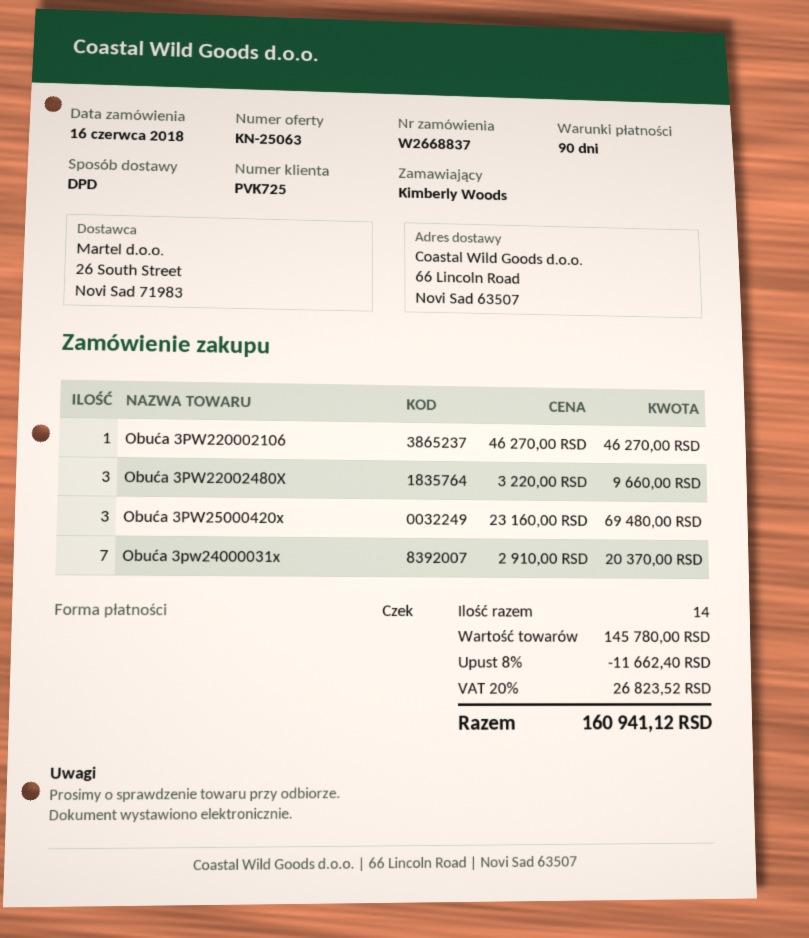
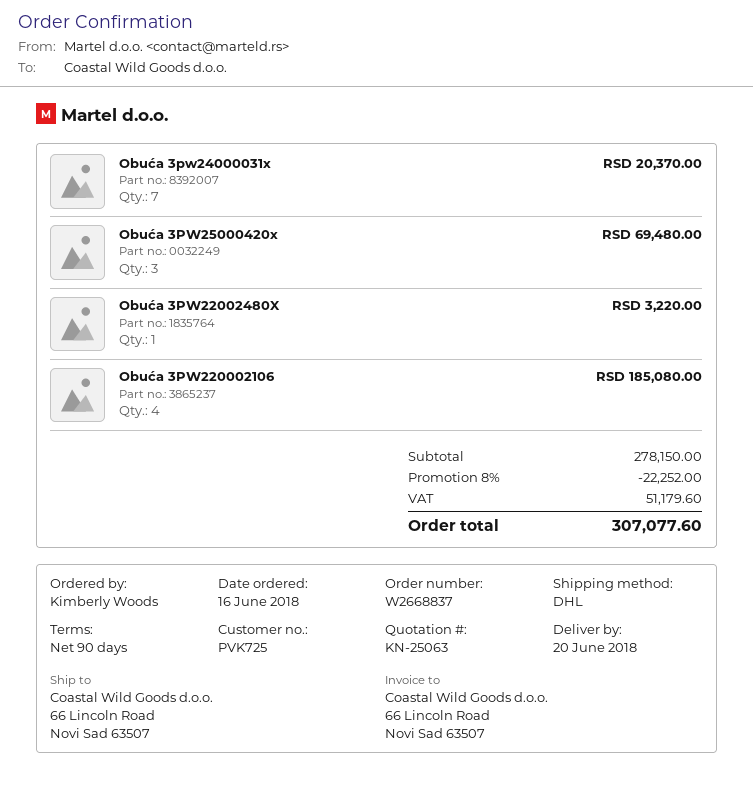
shipping method: DPD -> DHL
Obuća 3PW220002106: 1 for 46270.00 -> 4 for 185080.00
Obuća 3PW22002480X: 3 for 9660.00 -> 1 for 3220.00
subtotal: 145780.00 -> 278150.00
discount: 8% = 11662.40 -> 8% = 22252.00
tax: 26823.52 -> 51179.60
total: 160941.12 -> 307077.60

